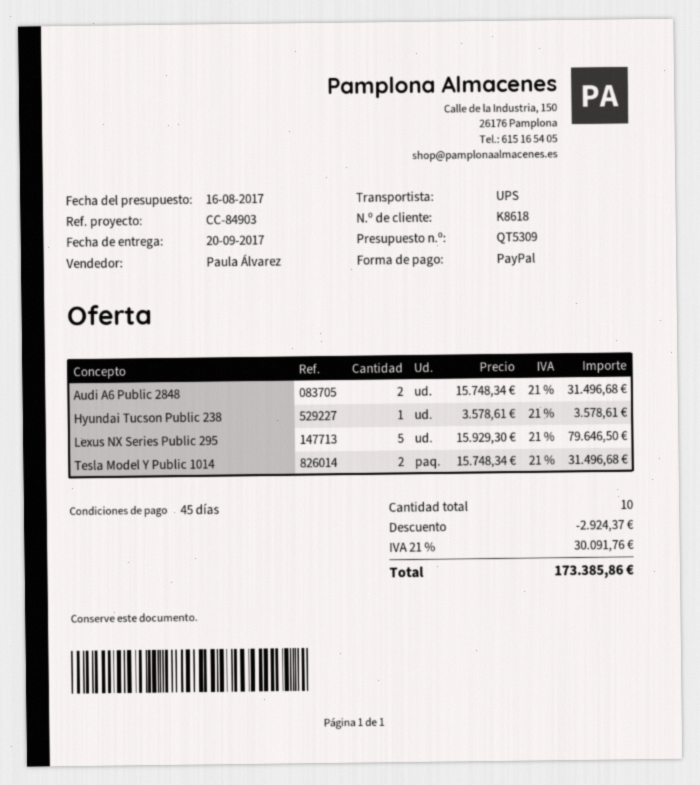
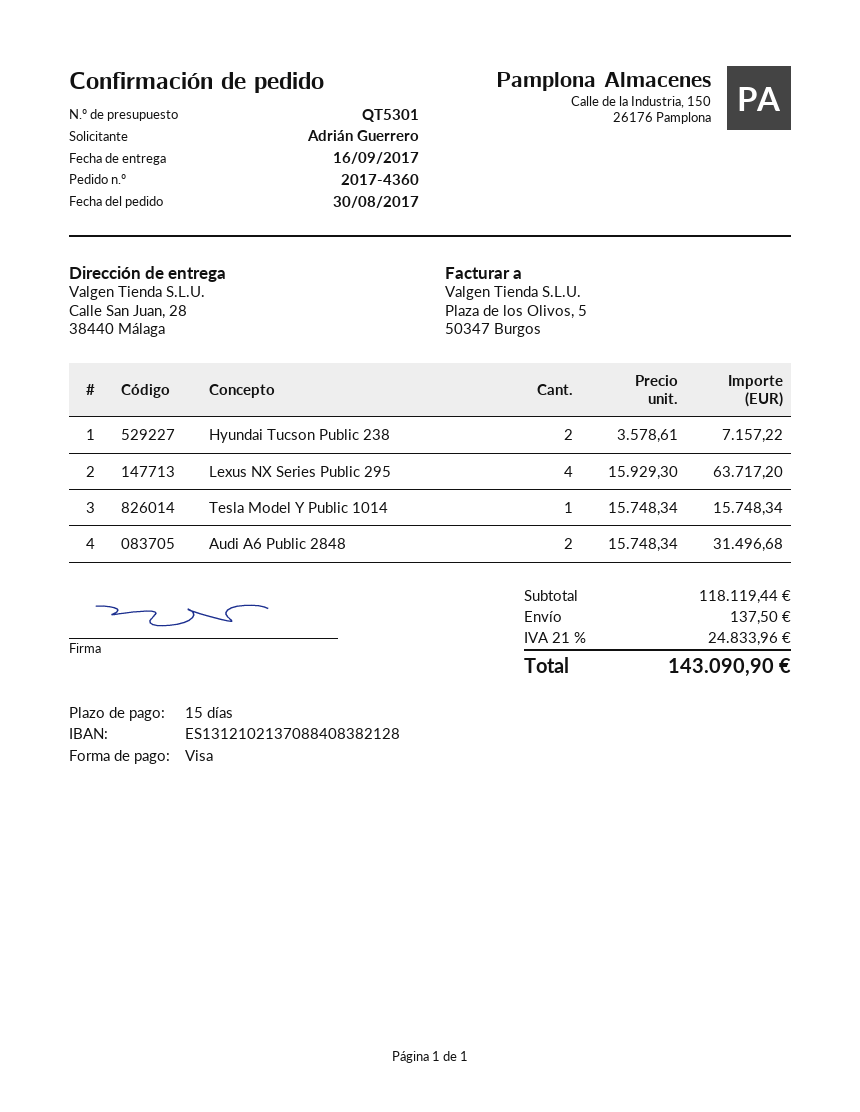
quote number: QT5309 -> QT5301
delivery date: 2017-09-20 -> 2017-09-16
payment terms: 45 days -> 15 days
payment method: PayPal -> Visa
Hyundai Tucson Public 238: 1 x 3578.61 = 3578.61 -> 2 x 3578.61 = 7157.22
Lexus NX Series Public 295: 5 x 15929.30 = 79646.50 -> 4 x 15929.30 = 63717.20
Tesla Model Y Public 1014: 2 x 15748.34 = 31496.68 -> 1 x 15748.34 = 15748.34
discount: 2924.37 -> none
shipping: none -> 137.50
tax: 21% = 30091.76 -> 21% = 24833.96
total: 173385.86 -> 143090.90

